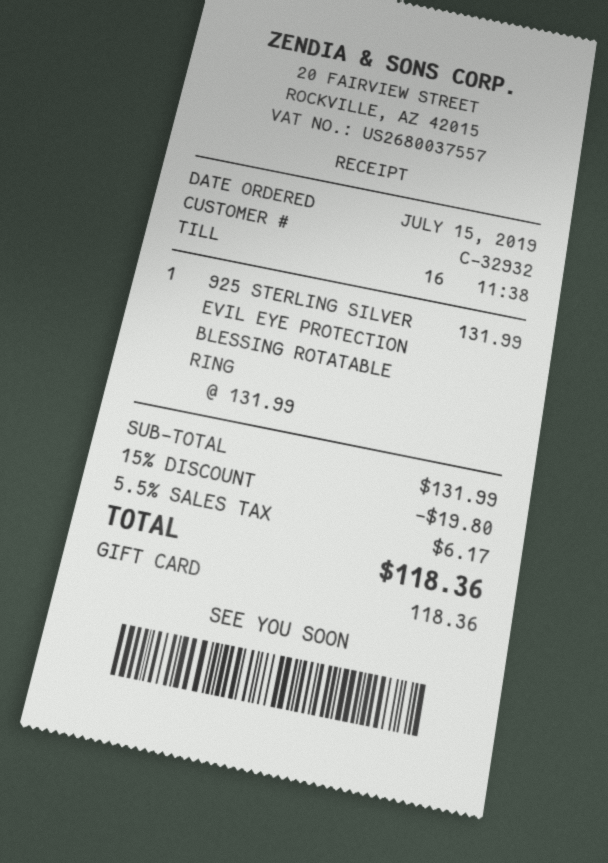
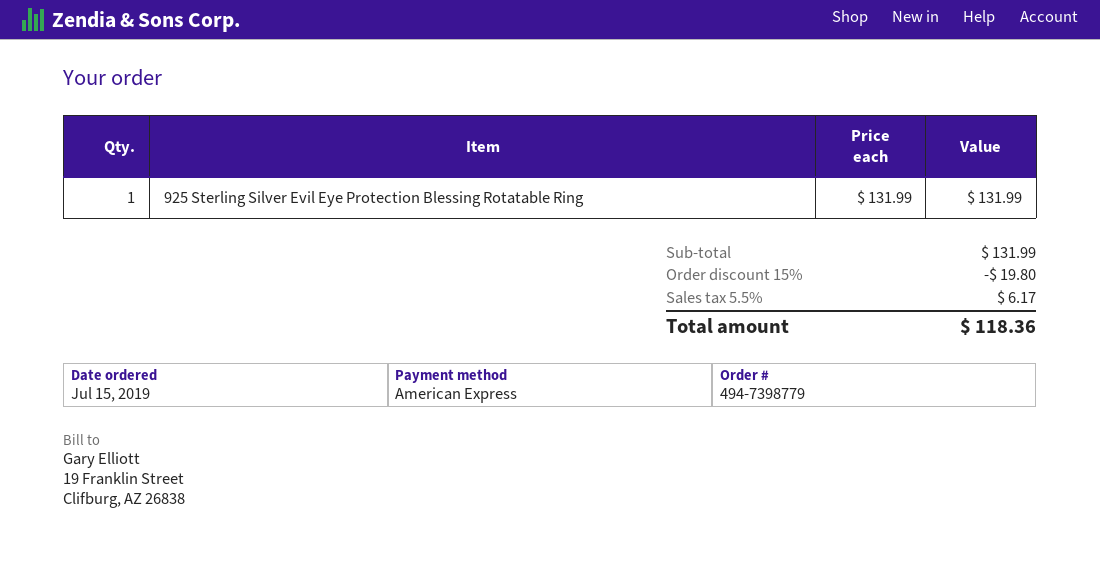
payment method: gift card -> American Express

